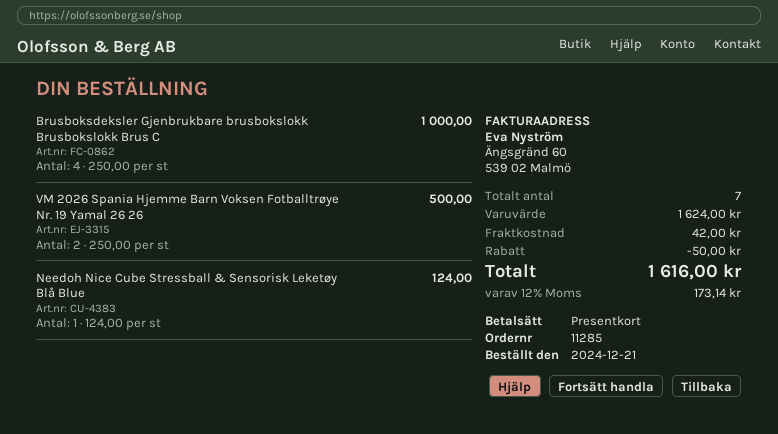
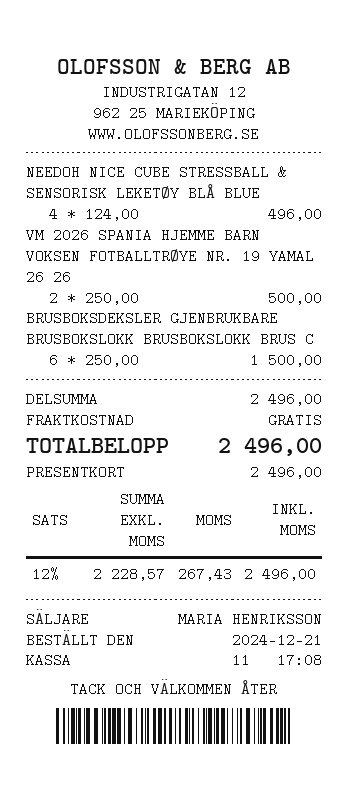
Brusboksdeksler Gjenbrukbare brusbokslokk Brusbokslokk Brus C: 4 x 250.00 = 1000.00 -> 6 x 250.00 = 1500.00
Needoh Nice Cube Stressball & Sensorisk Leketøy Blå Blue: 1 x 124.00 = 124.00 -> 4 x 124.00 = 496.00
subtotal: 1624.00 -> 2496.00
discount: 50.00 -> none
shipping: 42.00 -> 0.00
tax: 12% = 173.14 -> 12% = 267.43
total: 1616.00 -> 2496.00

